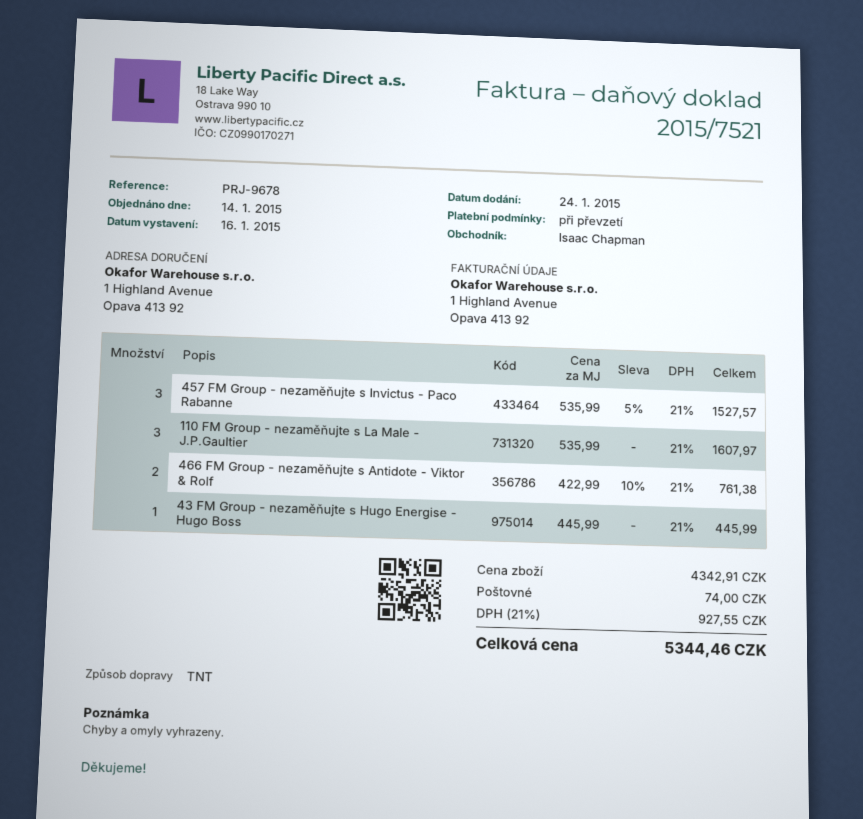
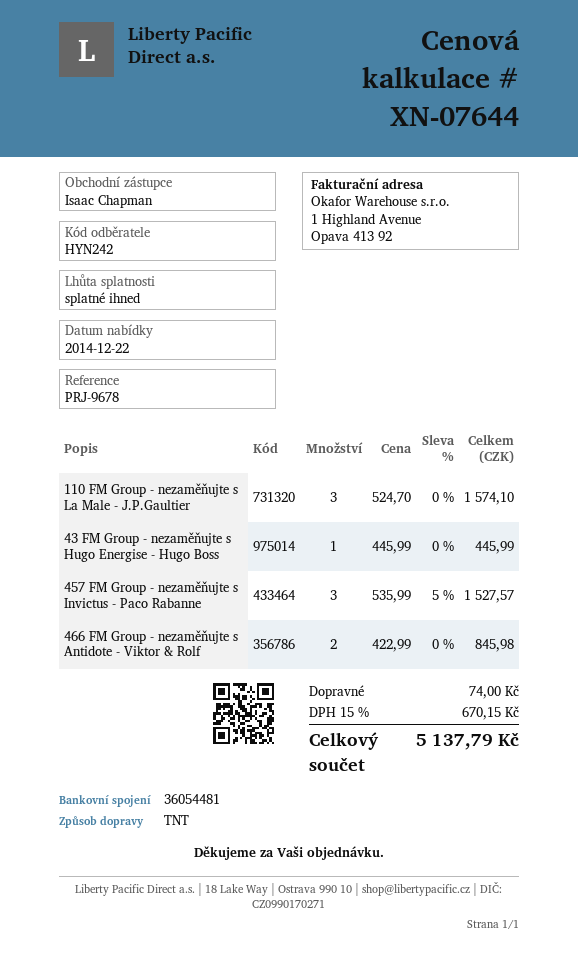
110 FM Group - nezaměňujte s La Male - J.P.Gaultier: 3 x 535.99 = 1607.97 -> 3 x 524.70 = 1574.10
466 FM Group - nezaměňujte s Antidote - Viktor & Rolf: 2 x 422.99 - 10% = 761.38 -> 2 x 422.99 = 845.98
tax: 21% = 927.55 -> 15% = 670.15
total: 5344.46 -> 5137.79

